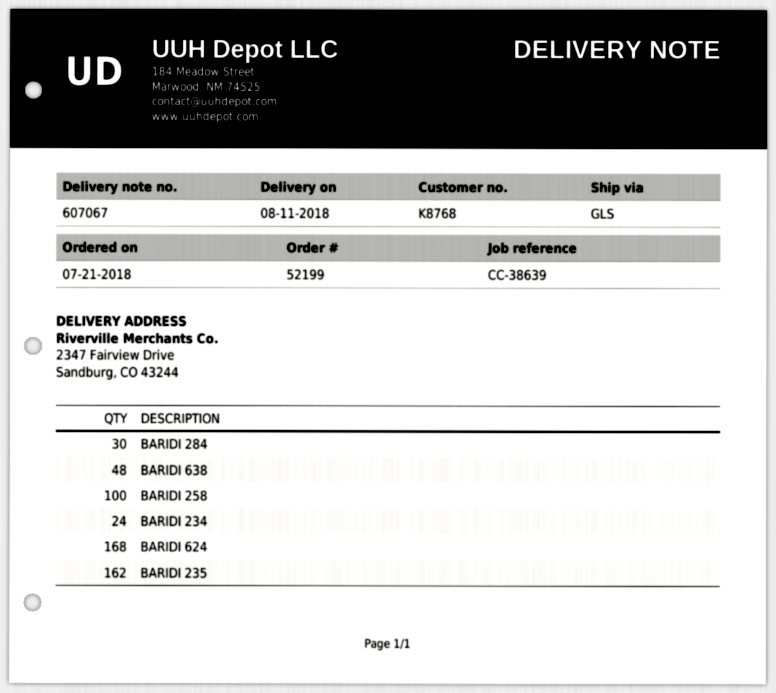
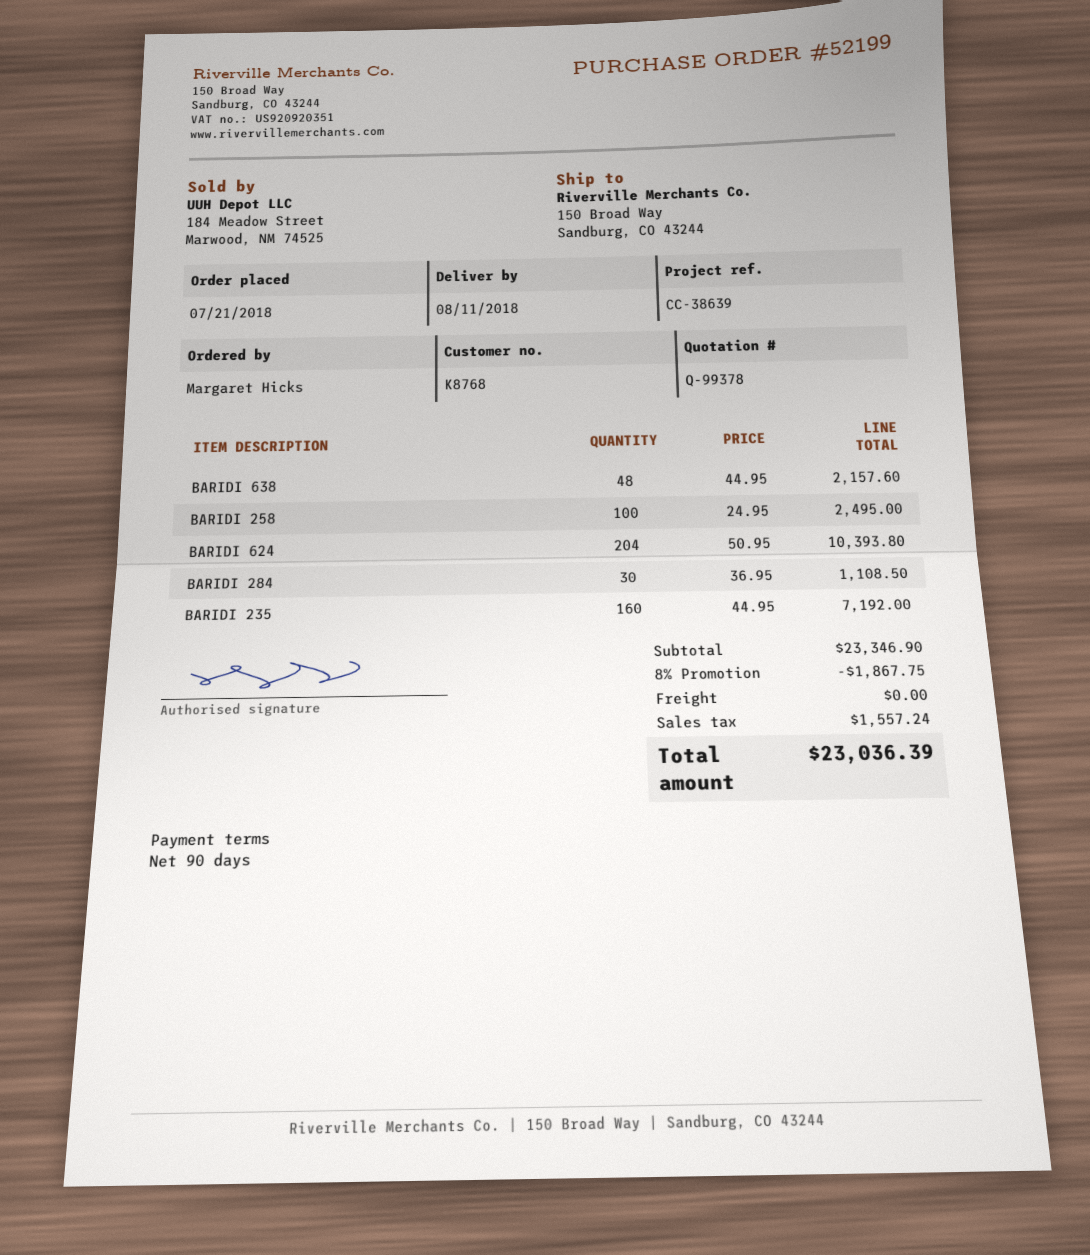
ship to: 2347 Fairview Drive, Sandburg, CO 43244 -> 150 Broad Way, Sandburg, CO 43244
BARIDI 234: 24 -> none
BARIDI 624: 168 -> 204
BARIDI 235: 162 -> 160

